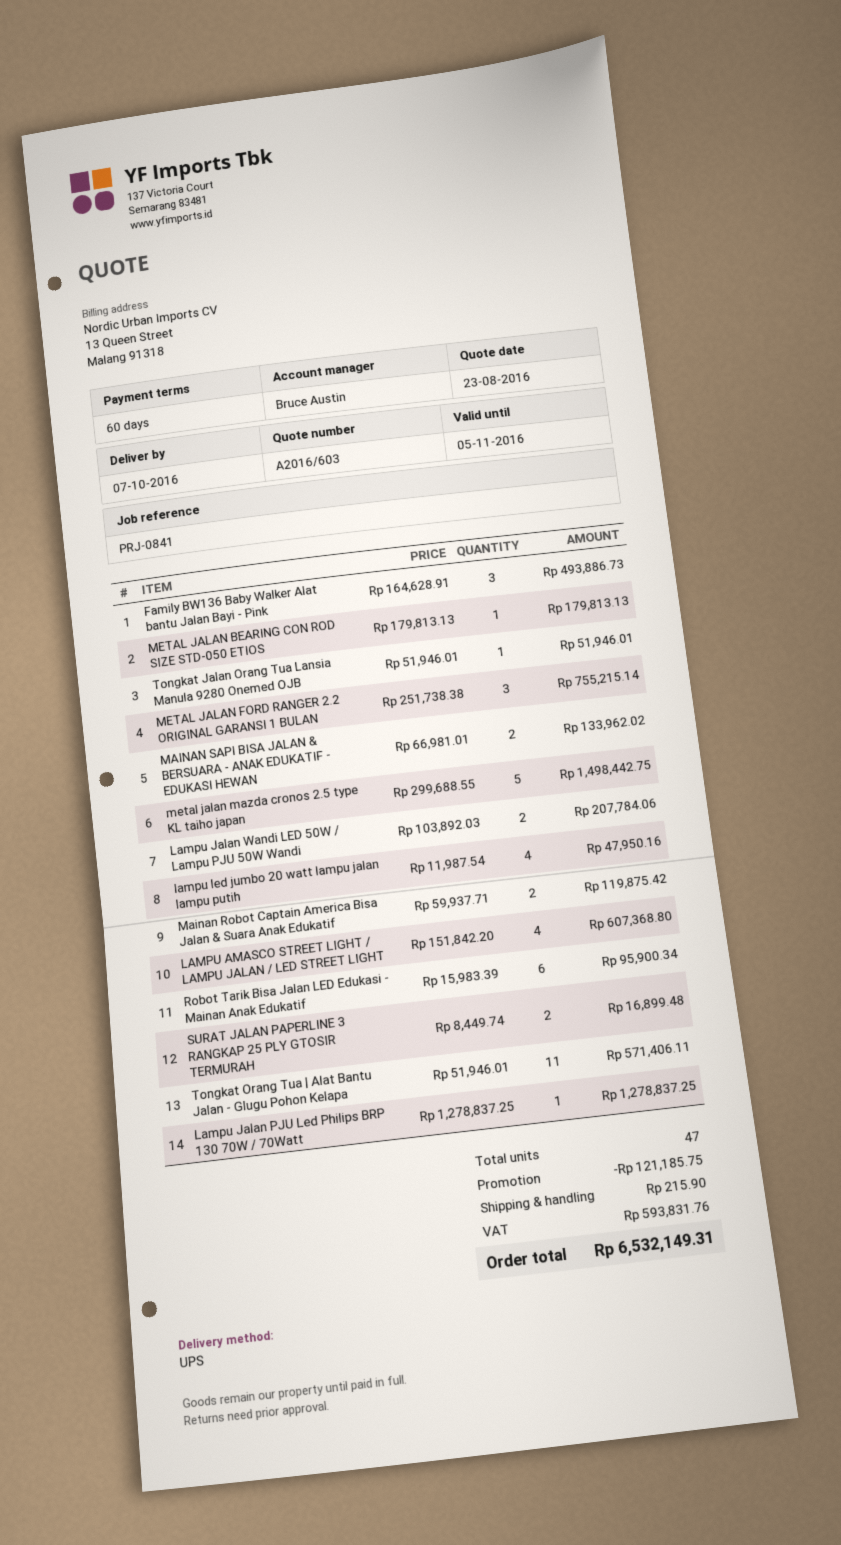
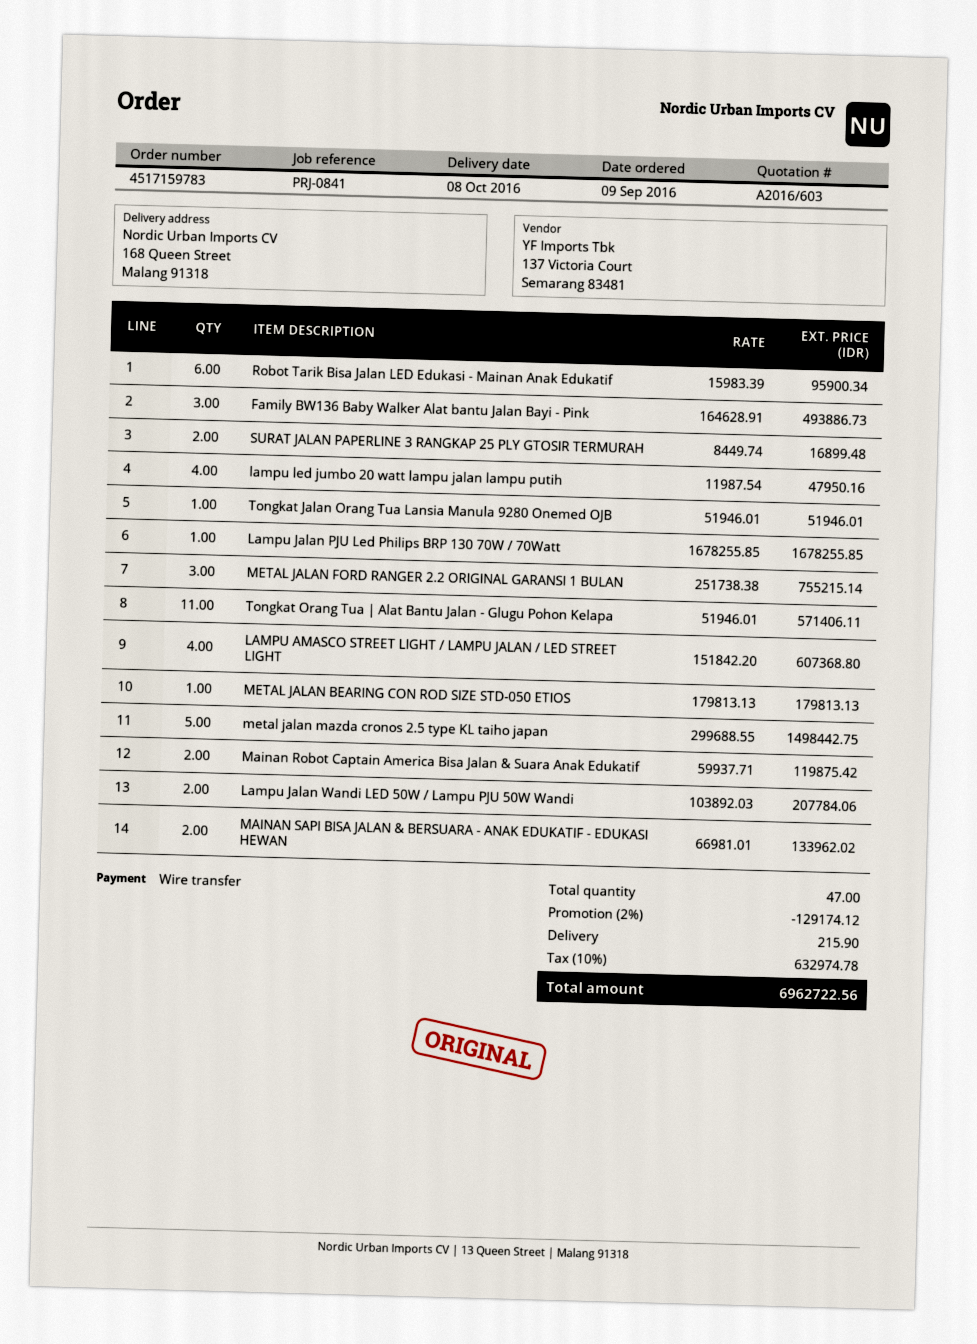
delivery date: 2016-10-07 -> 2016-10-08
Lampu Jalan PJU Led Philips BRP 130 70W / 70Watt: 1 x 1278837.25 = 1278837.25 -> 1 x 1678255.85 = 1678255.85
discount: 121185.75 -> 129174.12
tax: 593831.76 -> 632974.78
total: 6532149.31 -> 6962722.56

